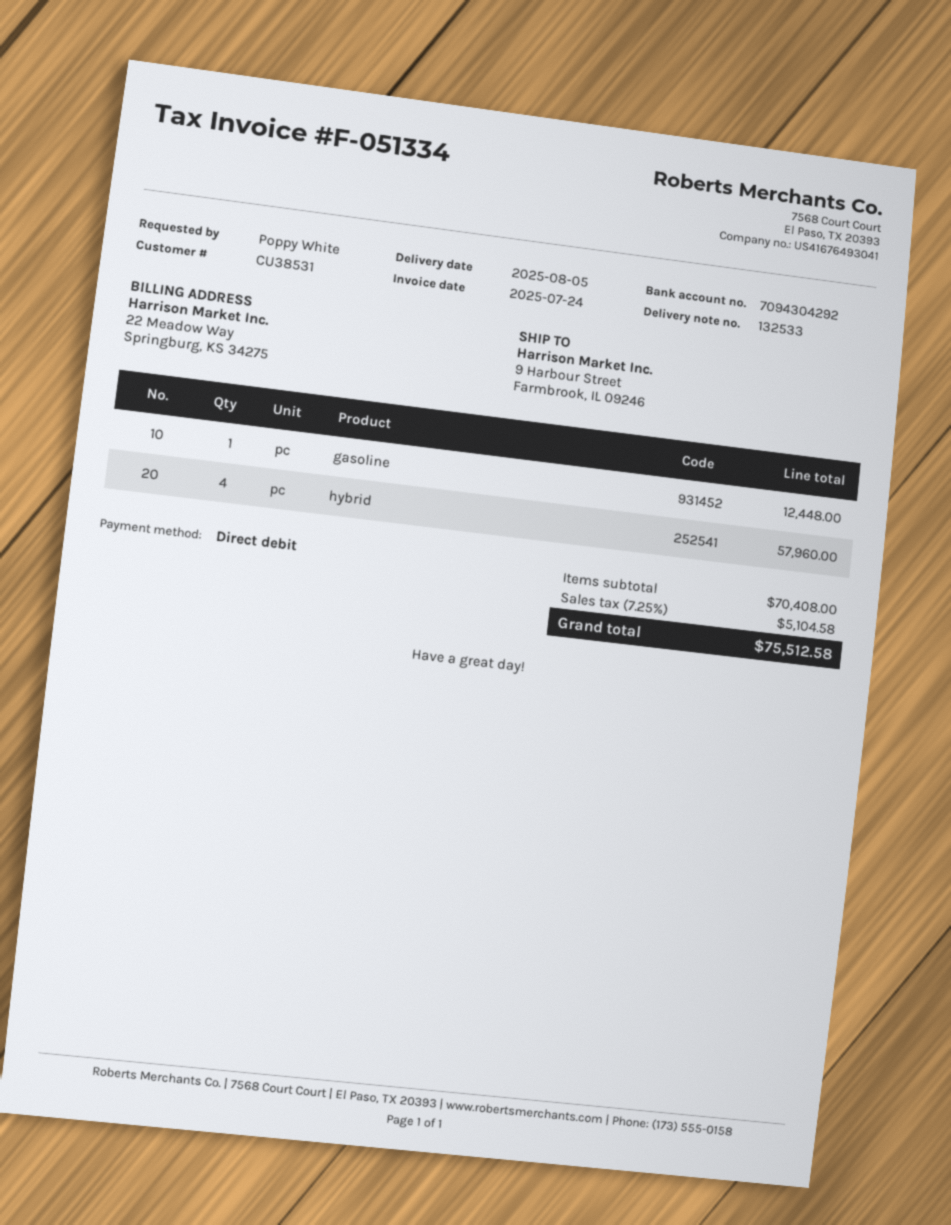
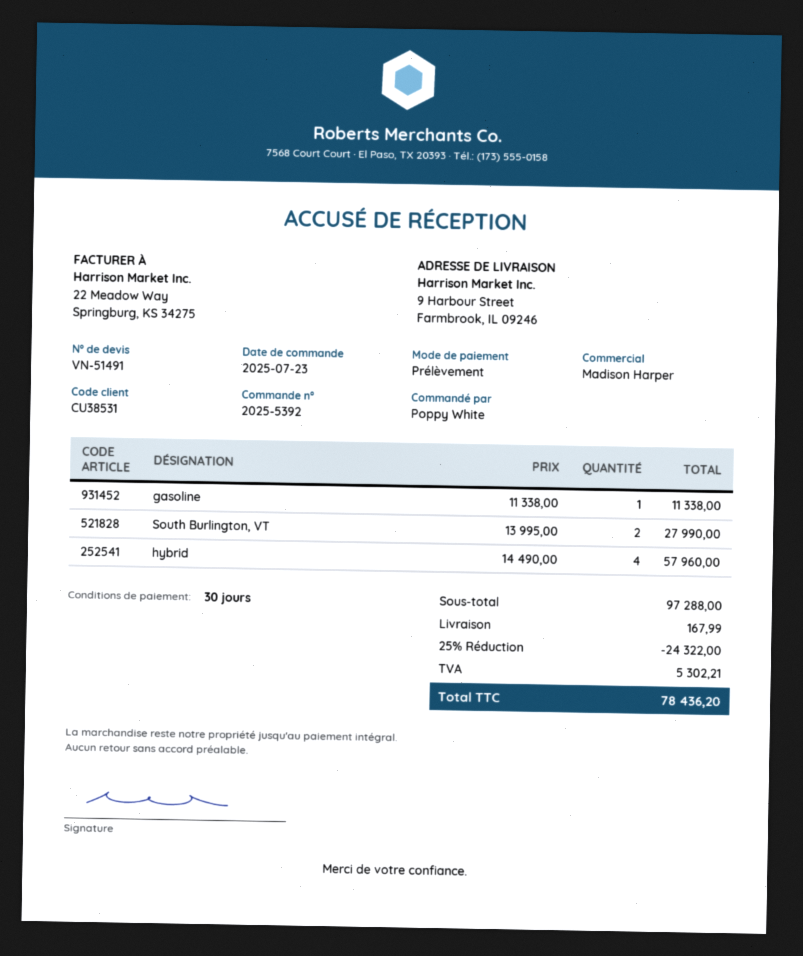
gasoline: 1 for 12448.00 -> 1 for 11338.00
South Burlington, VT: none -> 2 for 27990.00
subtotal: 70408.00 -> 97288.00
discount: none -> 25% = 24322.00
shipping: none -> 167.99
tax: 5104.58 -> 5302.21
total: 75512.58 -> 78436.20

